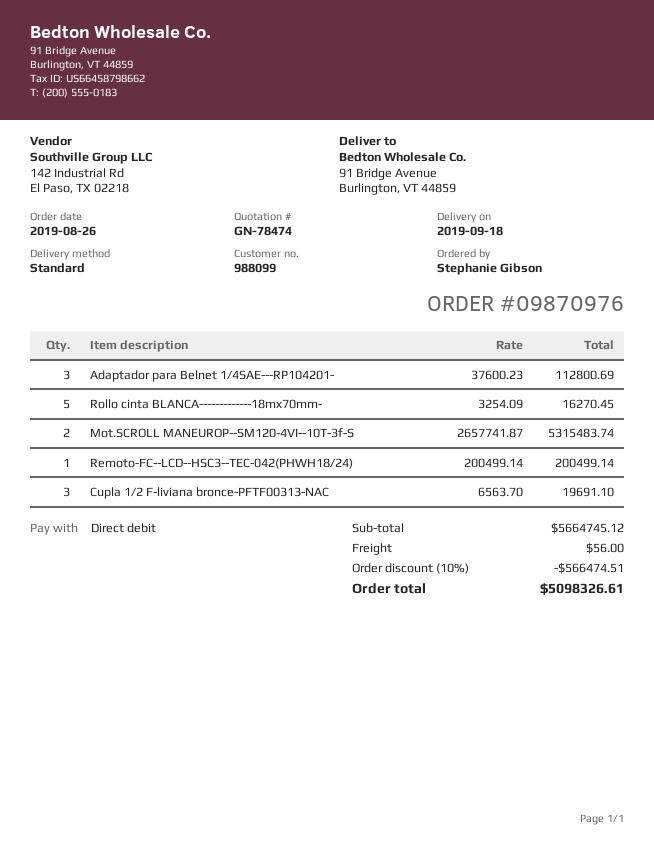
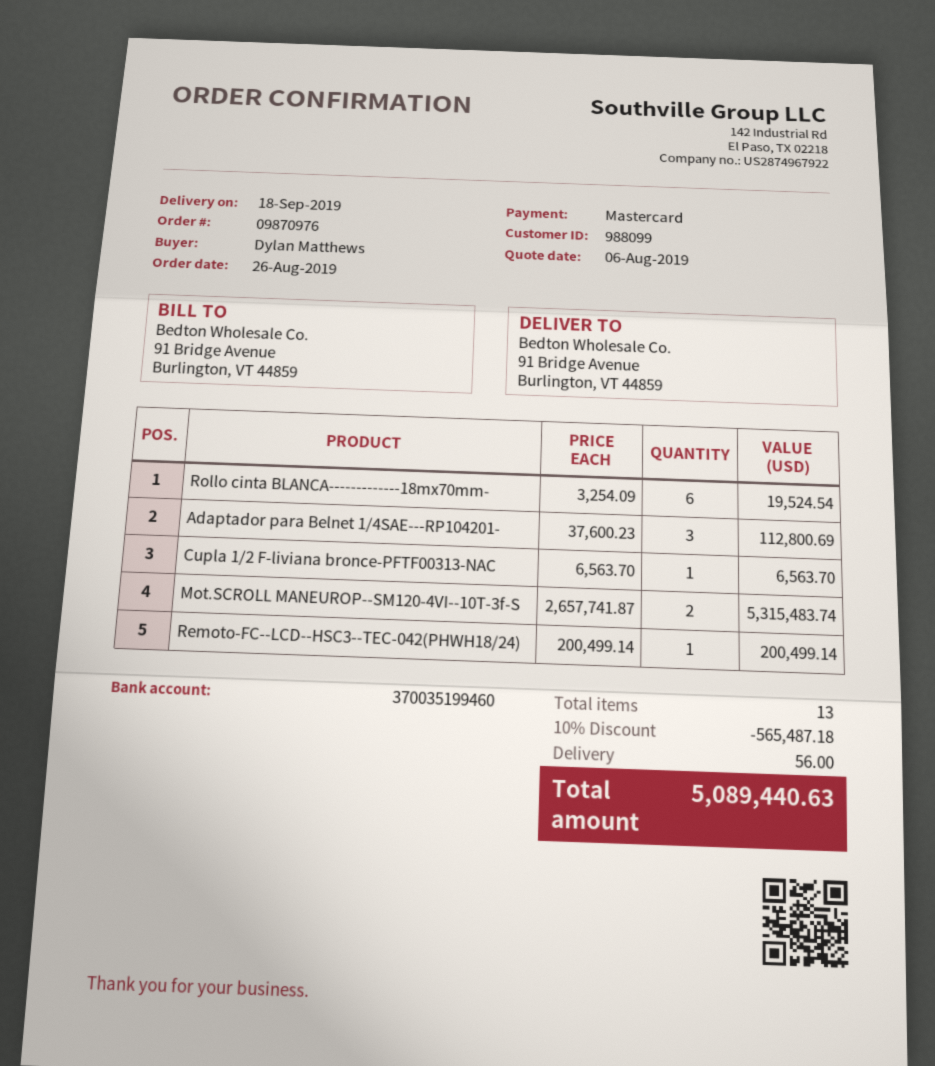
ordered by: Stephanie Gibson -> Dylan Matthews
payment method: direct debit -> Mastercard
Rollo cinta BLANCA-------------18mx70mm-: 5 x 3254.09 = 16270.45 -> 6 x 3254.09 = 19524.54
Cupla 1/2 F-liviana bronce-PFTF00313-NAC: 3 x 6563.70 = 19691.10 -> 1 x 6563.70 = 6563.70
discount: 10% = 566474.51 -> 10% = 565487.18
total: 5098326.61 -> 5089440.63

